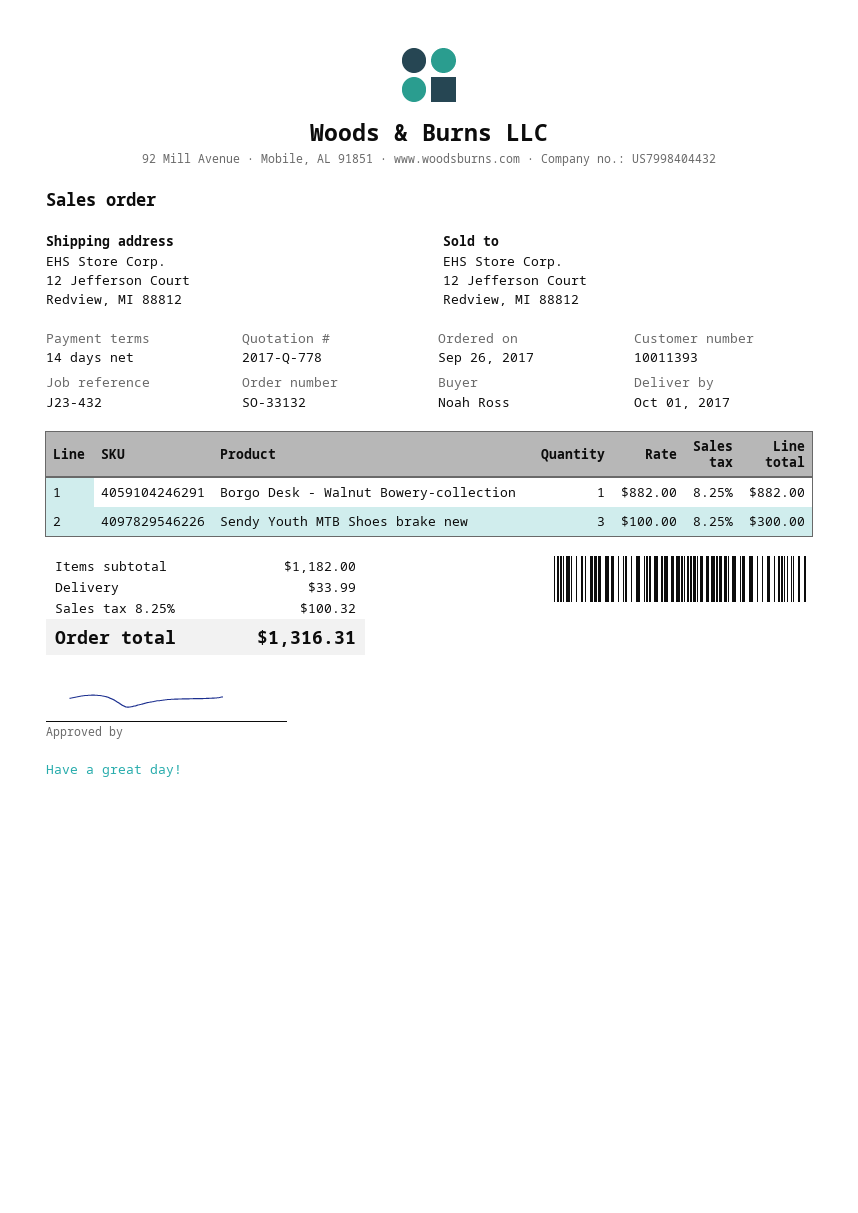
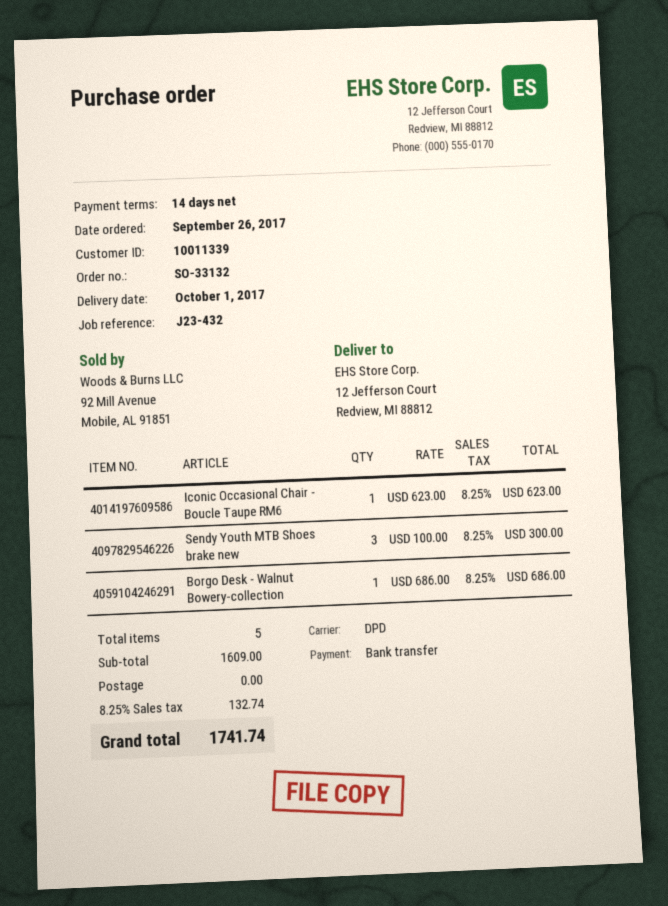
customer number: 10011393 -> 10011339
Borgo Desk - Walnut Bowery-collection: 1 x 882.00 = 882.00 -> 1 x 686.00 = 686.00
Iconic Occasional Chair - Boucle Taupe RM6: none -> 1 x 623.00 = 623.00
subtotal: 1182.00 -> 1609.00
shipping: 33.99 -> 0.00
tax: 8.25% = 100.32 -> 8.25% = 132.74
total: 1316.31 -> 1741.74

